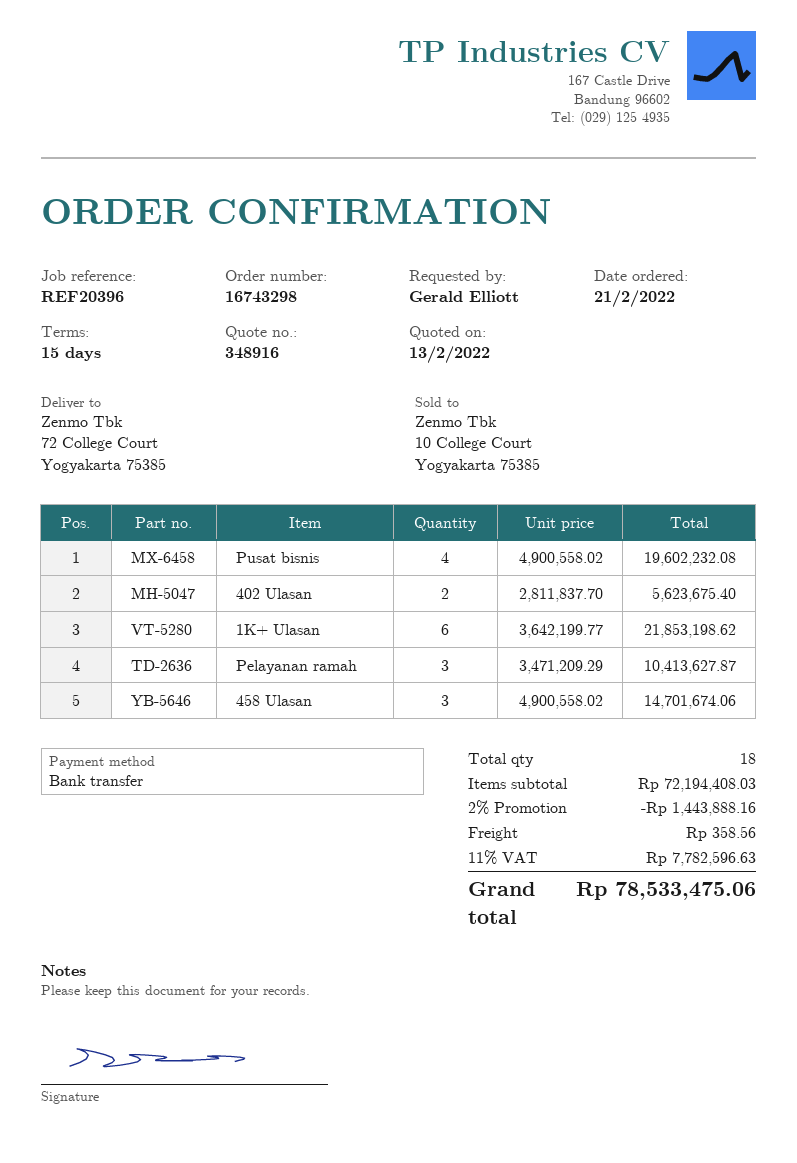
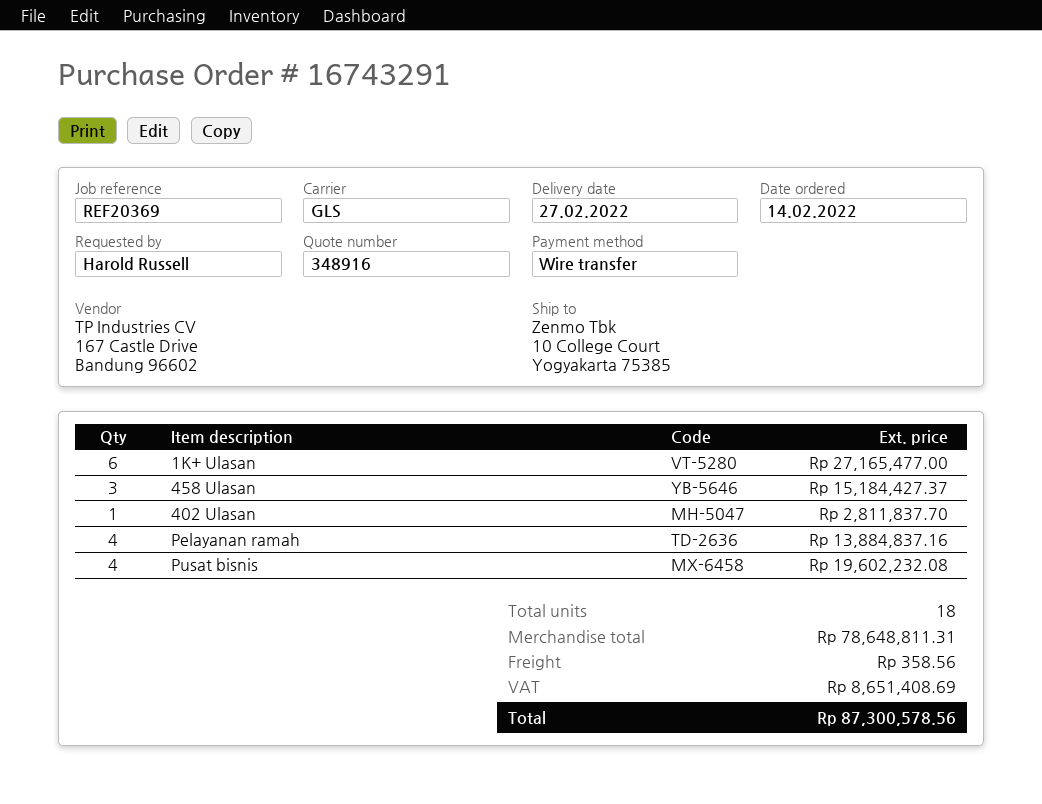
order number: 16743298 -> 16743291
order date: 2022-02-21 -> 2022-02-14
reference: REF20396 -> REF20369
ordered by: Gerald Elliott -> Harold Russell
ship to: 72 College Court, Yogyakarta 75385 -> 10 College Court, Yogyakarta 75385
402 Ulasan: 2 for 5623675.40 -> 1 for 2811837.70
1K+ Ulasan: 6 for 21853198.62 -> 6 for 27165477.00
Pelayanan ramah: 3 for 10413627.87 -> 4 for 13884837.16
458 Ulasan: 3 for 14701674.06 -> 3 for 15184427.37
subtotal: 72194408.03 -> 78648811.31
discount: 2% = 1443888.16 -> none
tax: 7782596.63 -> 8651408.69
total: 78533475.06 -> 87300578.56

